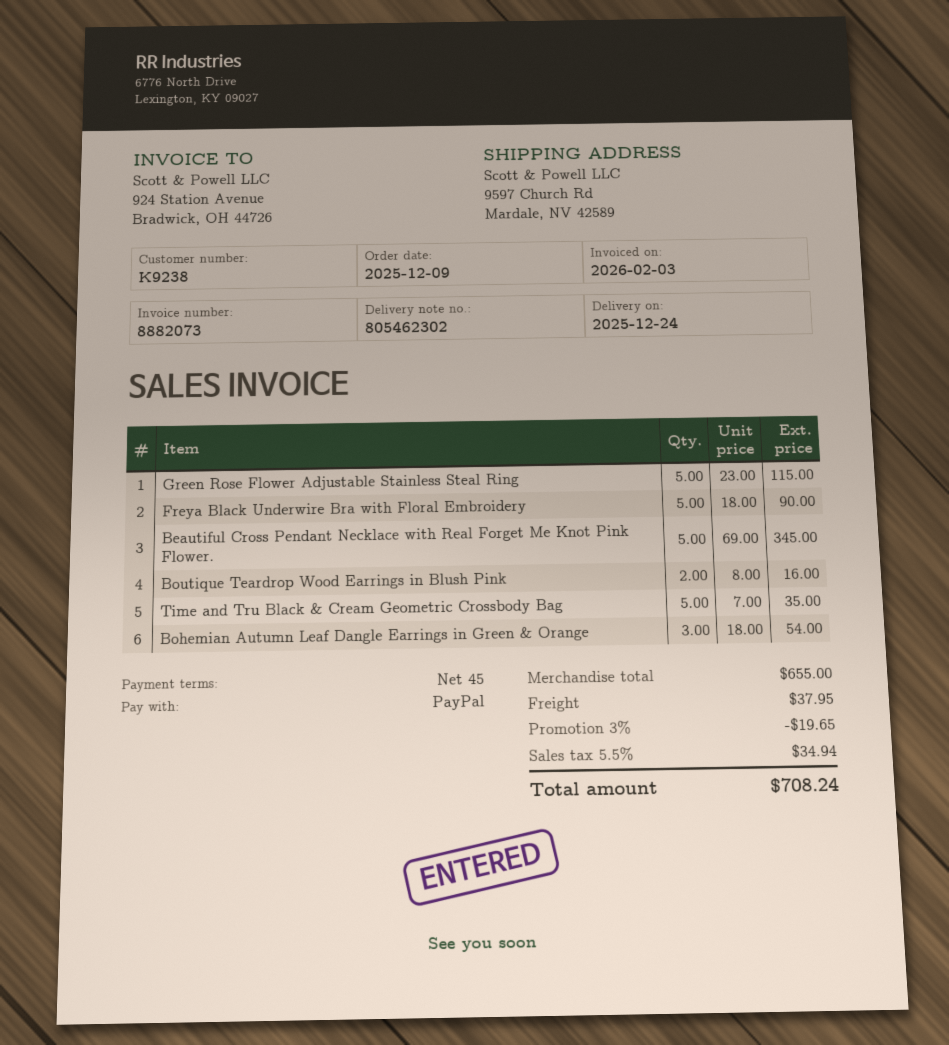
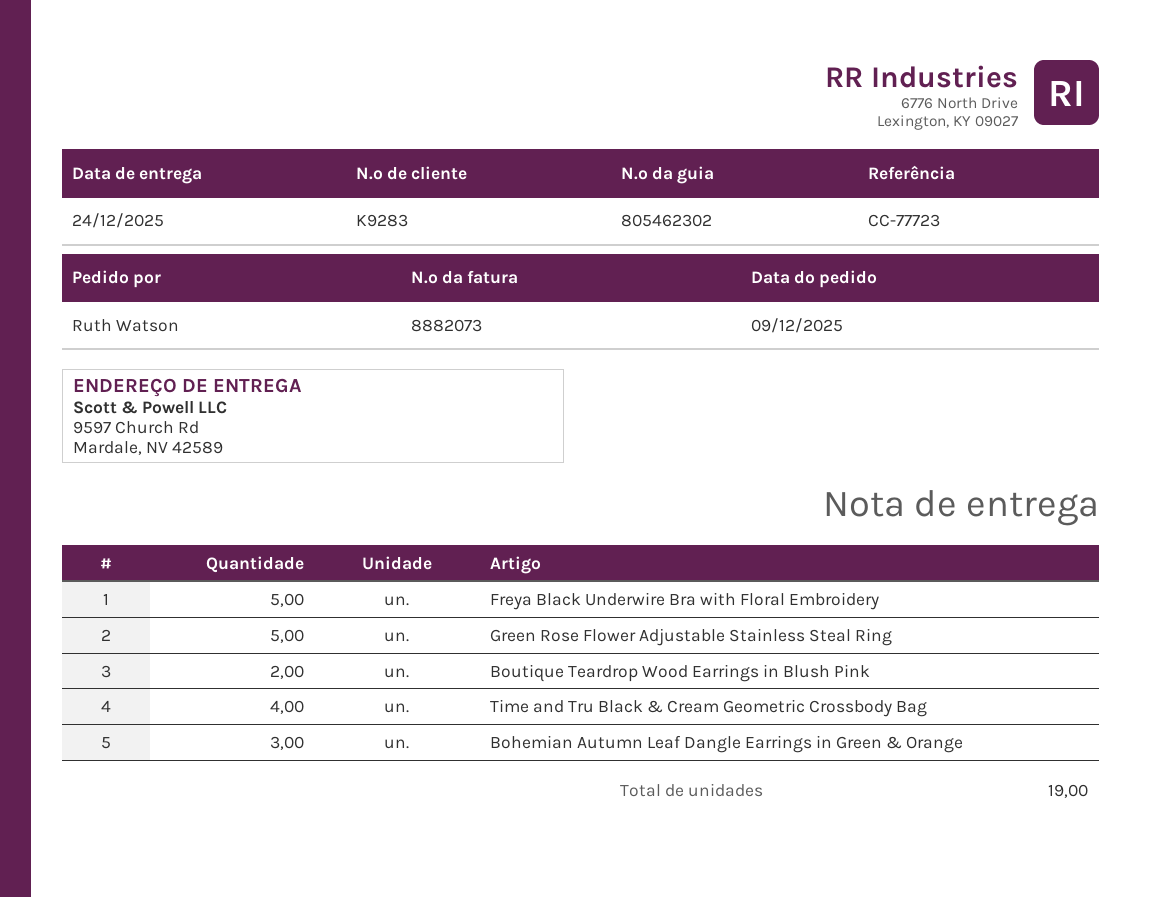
customer number: K9238 -> K9283
Beautiful Cross Pendant Necklace with Real Forget Me Knot Pink Flower.: 5 -> none
Time and Tru Black & Cream Geometric Crossbody Bag: 5 -> 4

